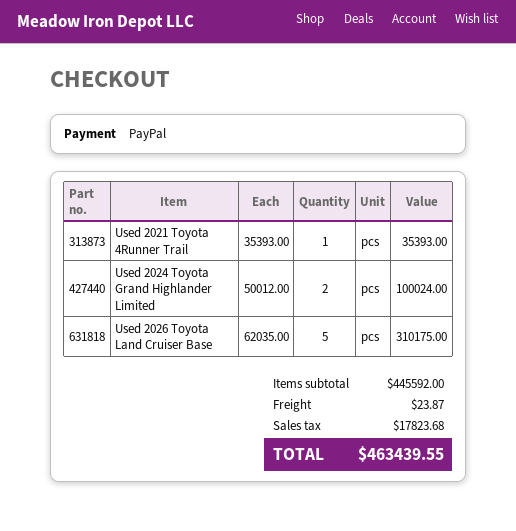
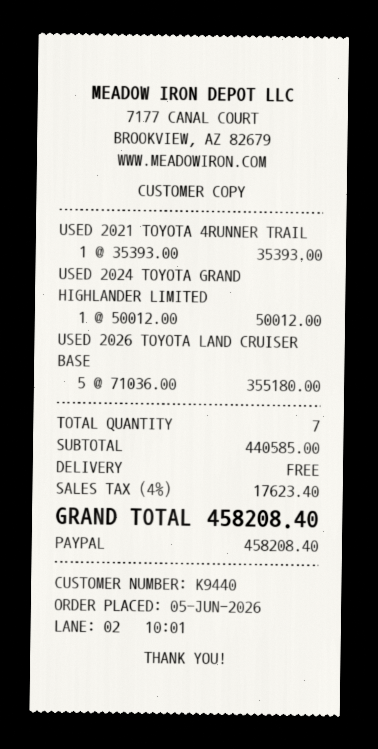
Used 2024 Toyota Grand Highlander Limited: 2 x 50012.00 = 100024.00 -> 1 x 50012.00 = 50012.00
Used 2026 Toyota Land Cruiser Base: 5 x 62035.00 = 310175.00 -> 5 x 71036.00 = 355180.00
subtotal: 445592.00 -> 440585.00
shipping: 23.87 -> 0.00
tax: 17823.68 -> 17623.40
total: 463439.55 -> 458208.40

